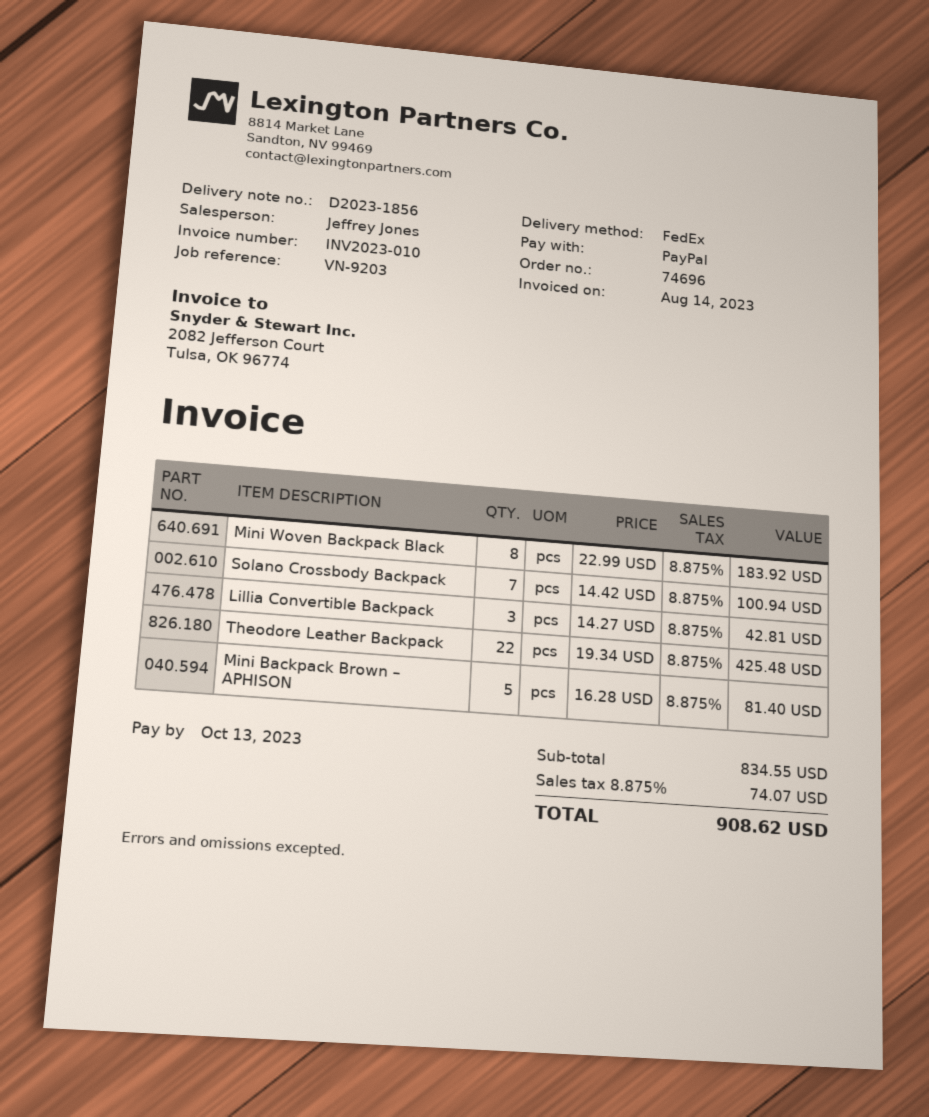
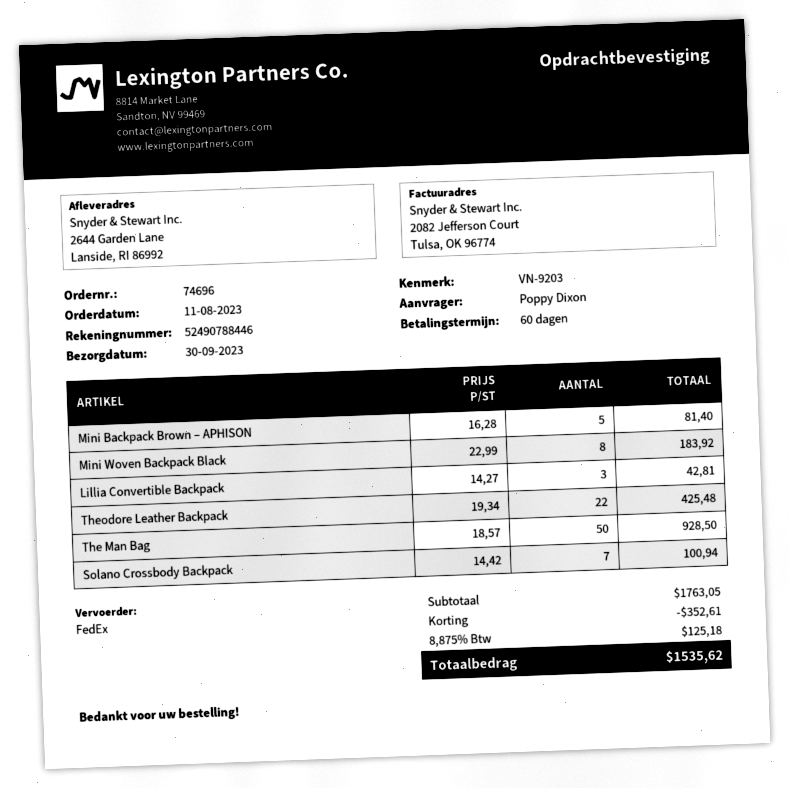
The Man Bag: none -> 50 x 18.57 = 928.50
subtotal: 834.55 -> 1763.05
discount: none -> 352.61
tax: 8.875% = 74.07 -> 8.875% = 125.18
total: 908.62 -> 1535.62

